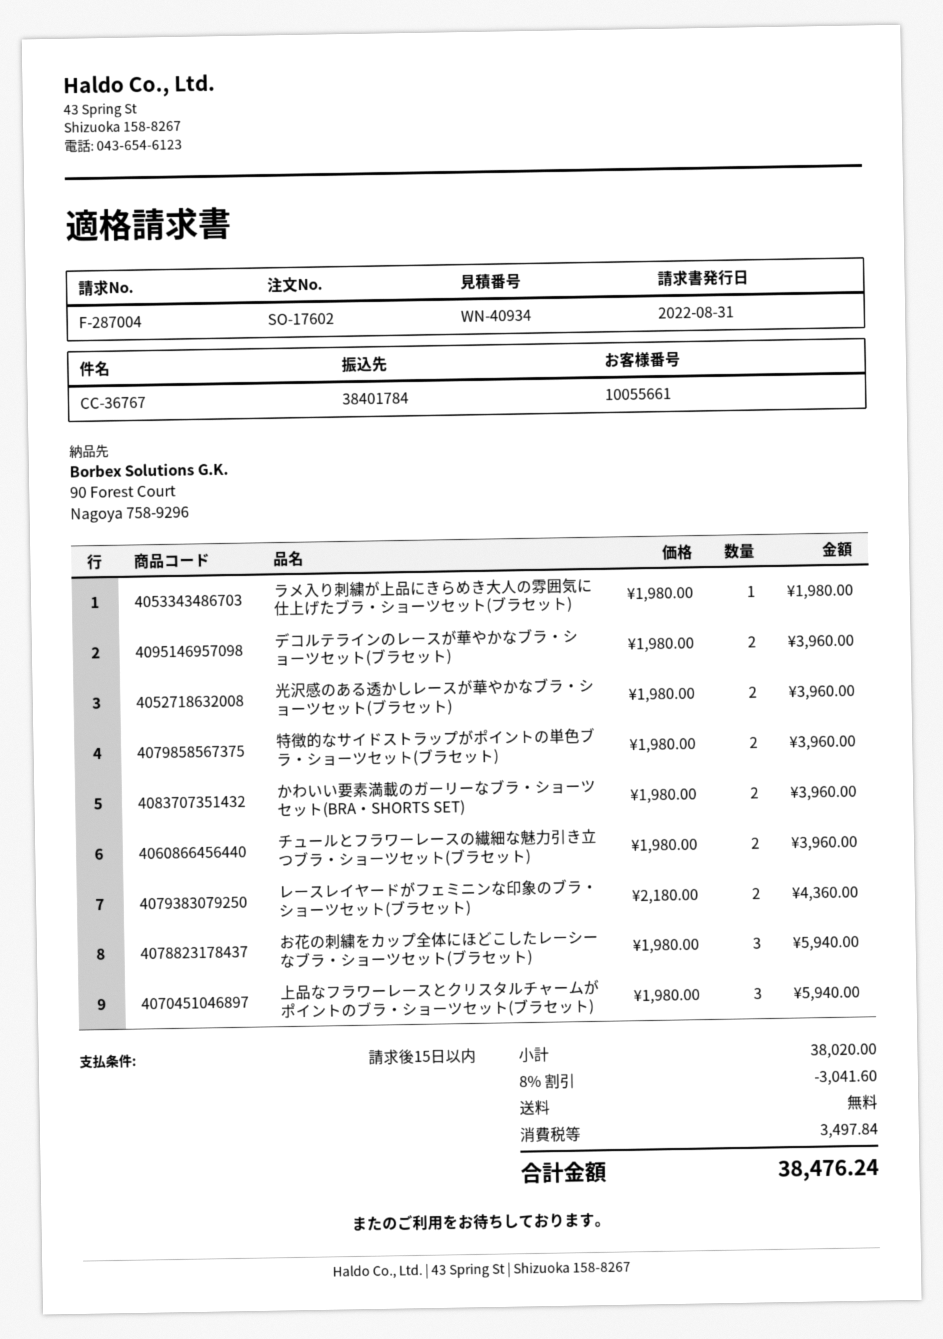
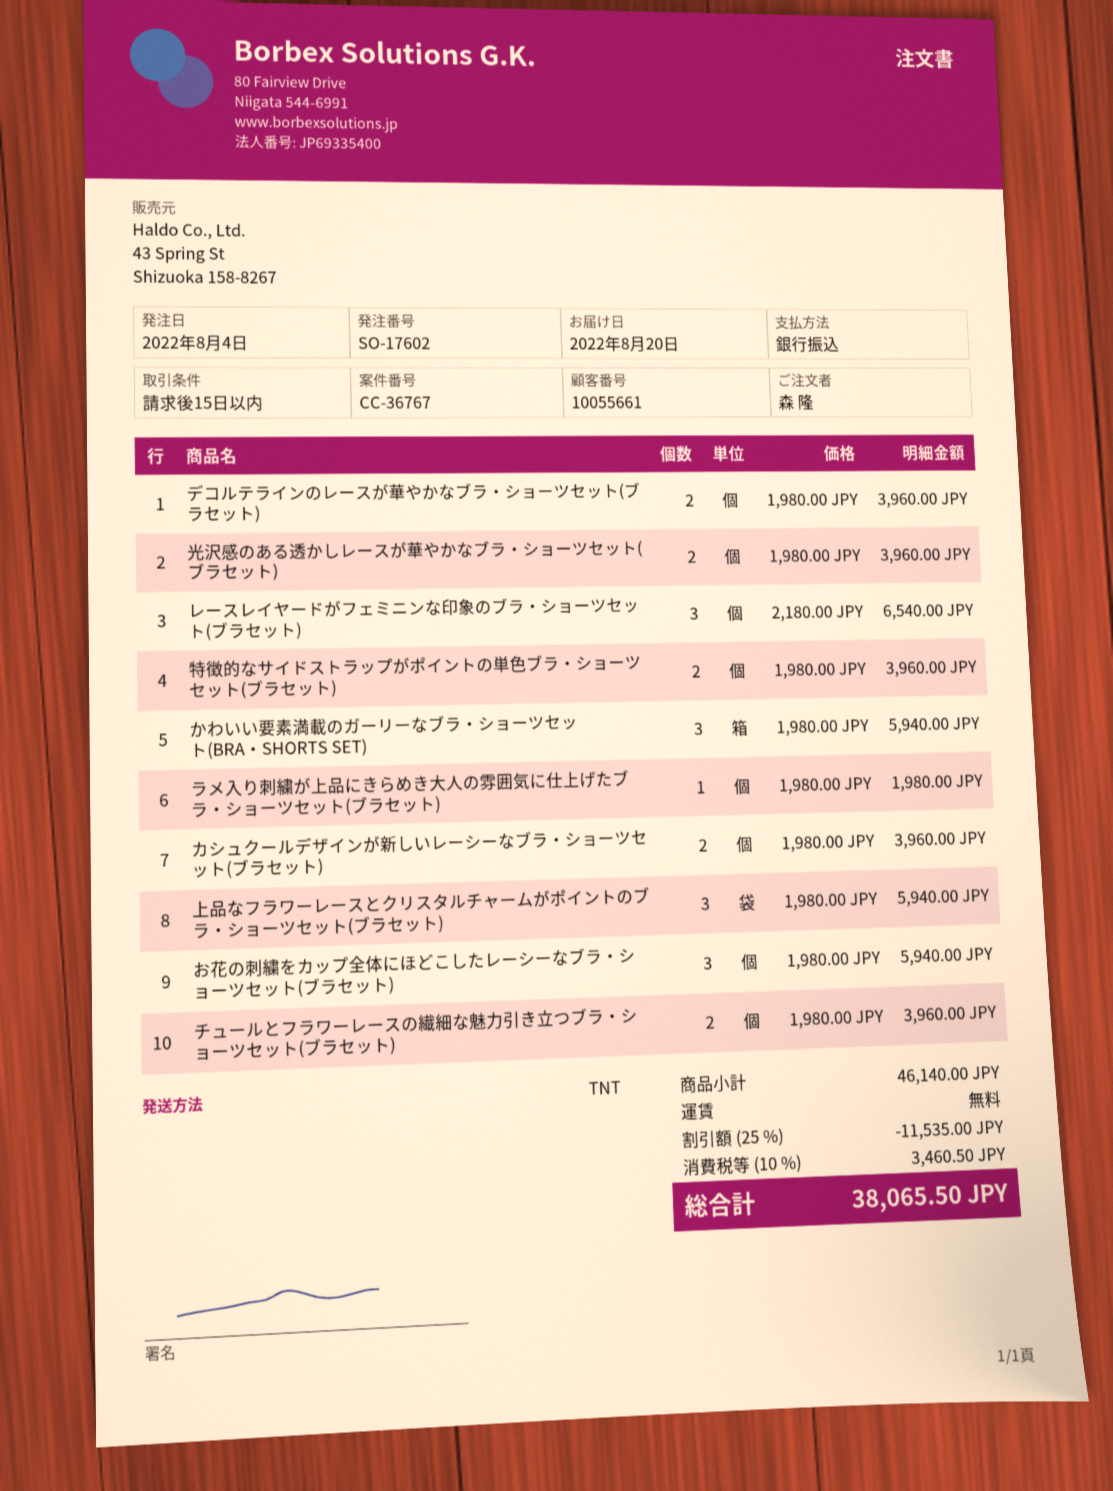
かわいい要素満載のガーリーなブラ・ショーツセット(BRA・SHORTS SET): 2 x 1980.00 = 3960.00 -> 3 x 1980.00 = 5940.00
レースレイヤードがフェミニンな印象のブラ・ショーツセット(ブラセット): 2 x 2180.00 = 4360.00 -> 3 x 2180.00 = 6540.00
カシュクールデザインが新しいレーシーなブラ・ショーツセット(ブラセット): none -> 2 x 1980.00 = 3960.00
subtotal: 38020.00 -> 46140.00
discount: 8% = 3041.60 -> 25% = 11535.00
tax: 3497.84 -> 3460.50
total: 38476.24 -> 38065.50

